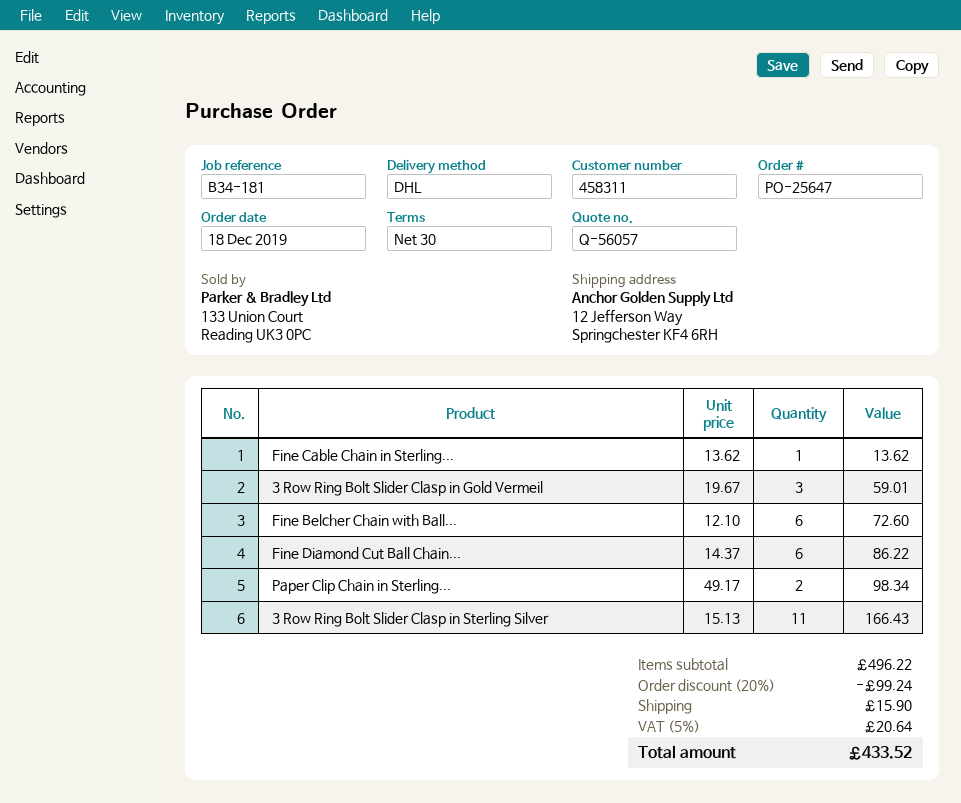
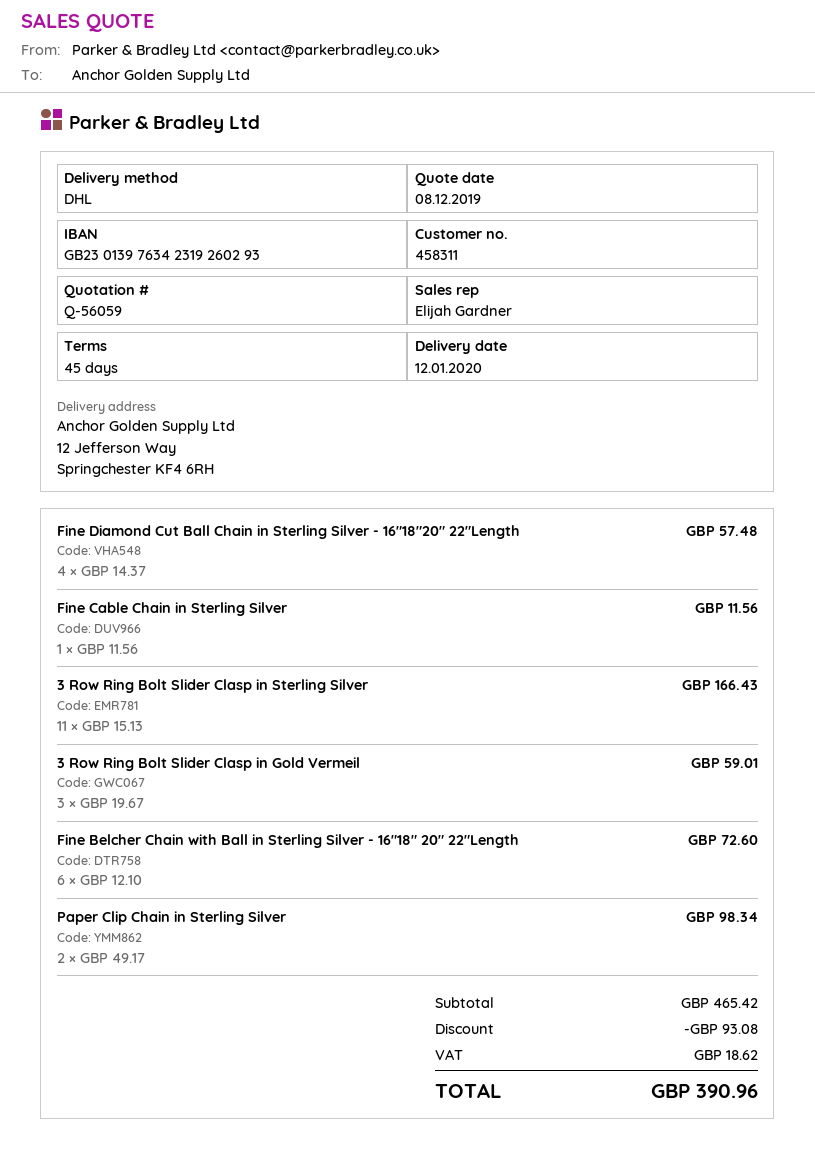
quote number: Q-56057 -> Q-56059
payment terms: 30 days -> 45 days
Fine Cable Chain in Sterling...: 1 x 13.62 = 13.62 -> 1 x 11.56 = 11.56
Fine Diamond Cut Ball Chain...: 6 x 14.37 = 86.22 -> 4 x 14.37 = 57.48
subtotal: 496.22 -> 465.42
discount: 99.24 -> 93.08
shipping: 15.90 -> none
tax: 20.64 -> 18.62
total: 433.52 -> 390.96

